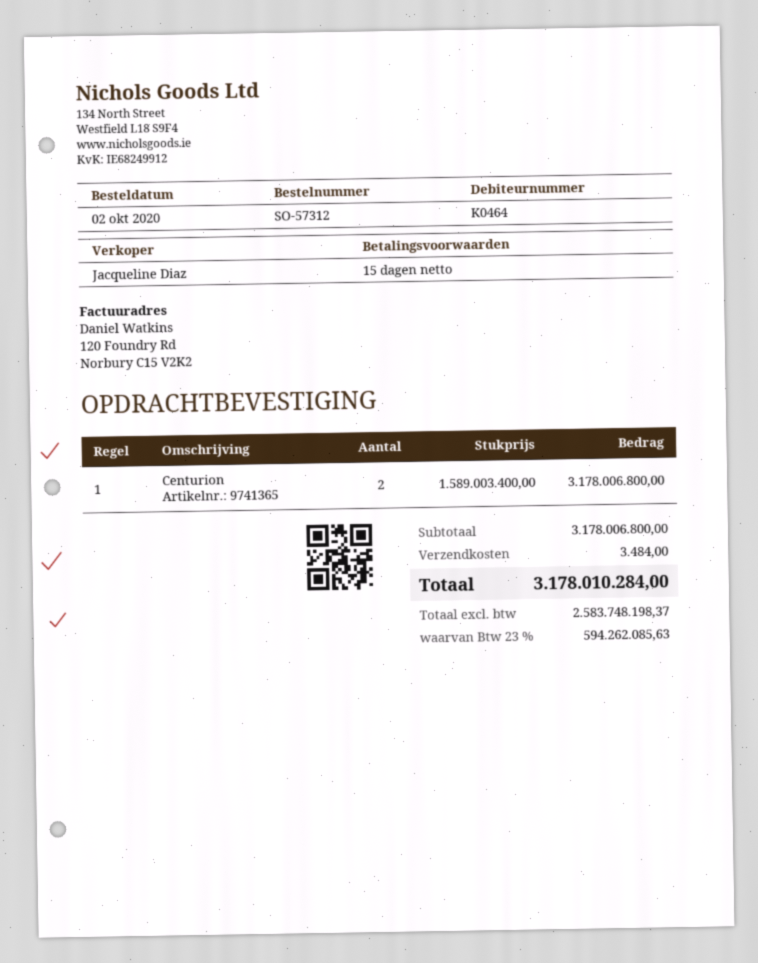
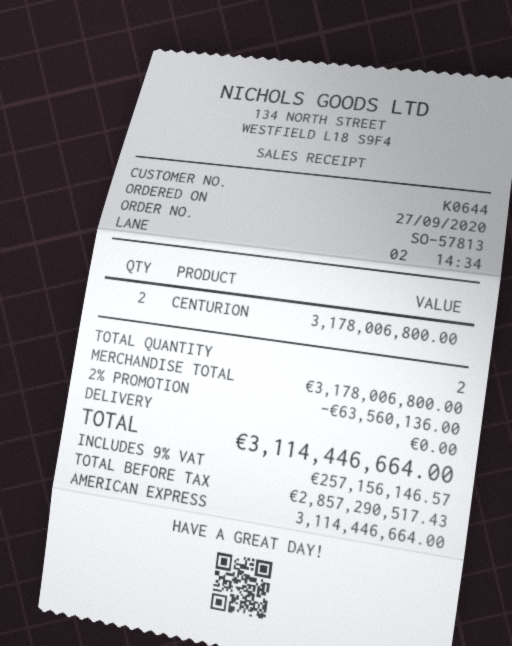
order number: SO-57312 -> SO-57813
order date: 2020-10-02 -> 2020-09-27
customer number: K0464 -> K0644
discount: none -> 2% = 63560136.00
shipping: 3484.00 -> 0.00
net: 2583748198.37 -> 2857290517.43
tax: 23% = 594262085.63 -> 9% = 257156146.57
total: 3178010284.00 -> 3114446664.00

